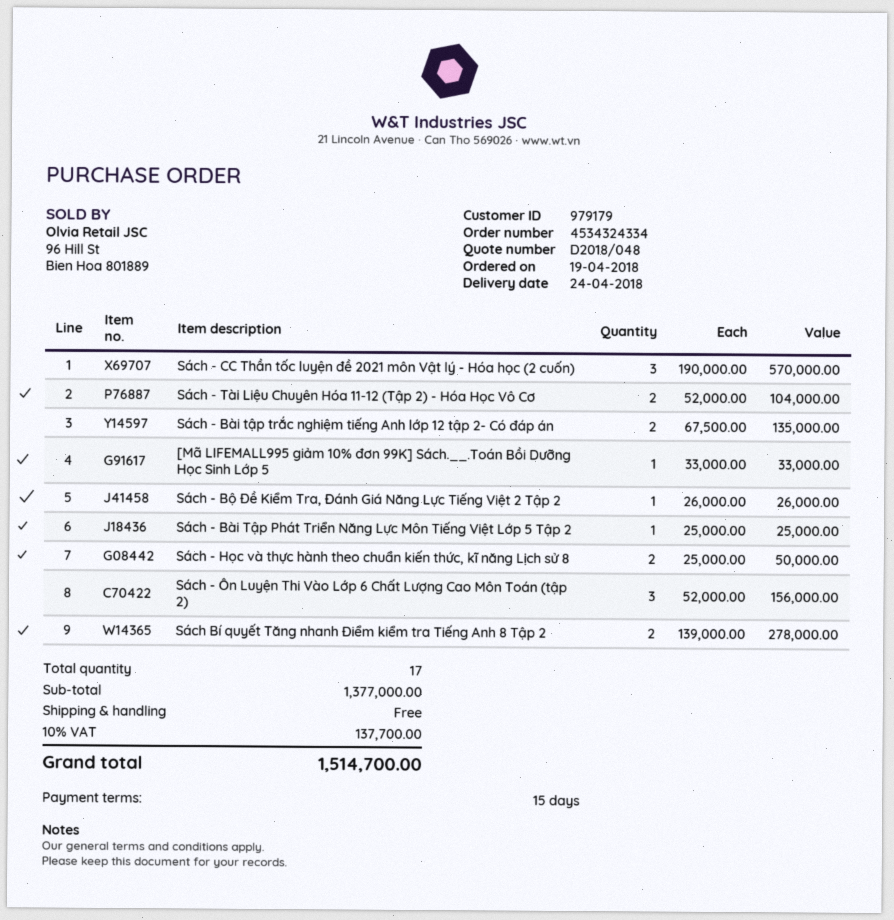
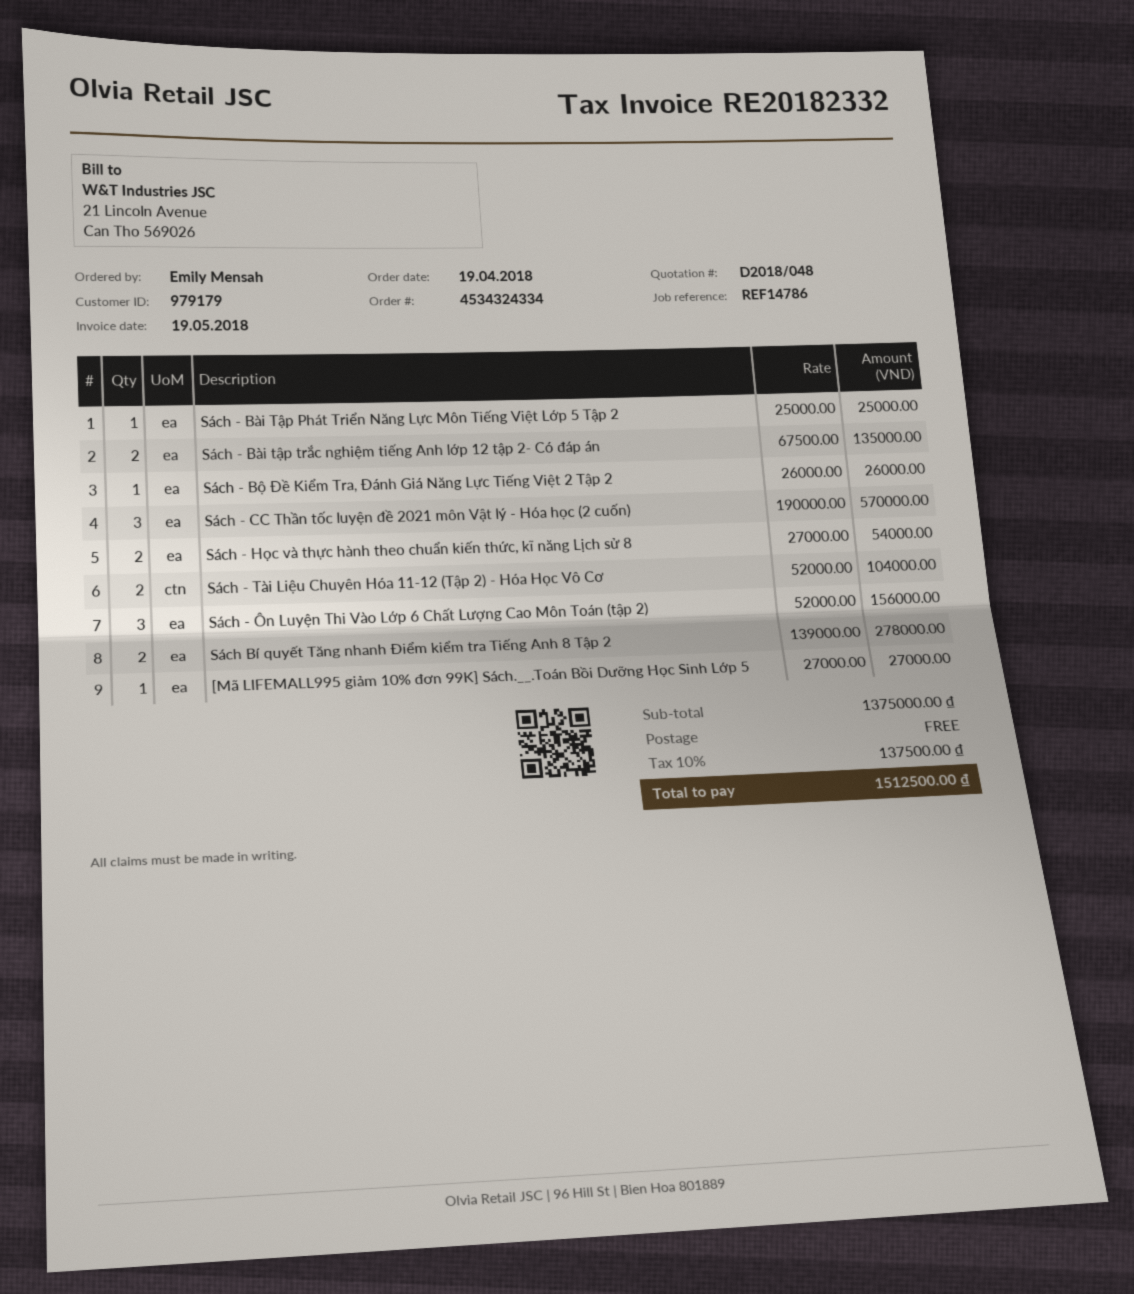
[Mã LIFEMALL995 giảm 10% đơn 99K] Sách.__.Toán Bồi Dưỡng Học Sinh Lớp 5: 1 x 33000.00 = 33000.00 -> 1 x 27000.00 = 27000.00
Sách - Học và thực hành theo chuẩn kiến thức, kĩ năng Lịch sử 8: 2 x 25000.00 = 50000.00 -> 2 x 27000.00 = 54000.00
subtotal: 1377000.00 -> 1375000.00
tax: 10% = 137700.00 -> 10% = 137500.00
total: 1514700.00 -> 1512500.00

